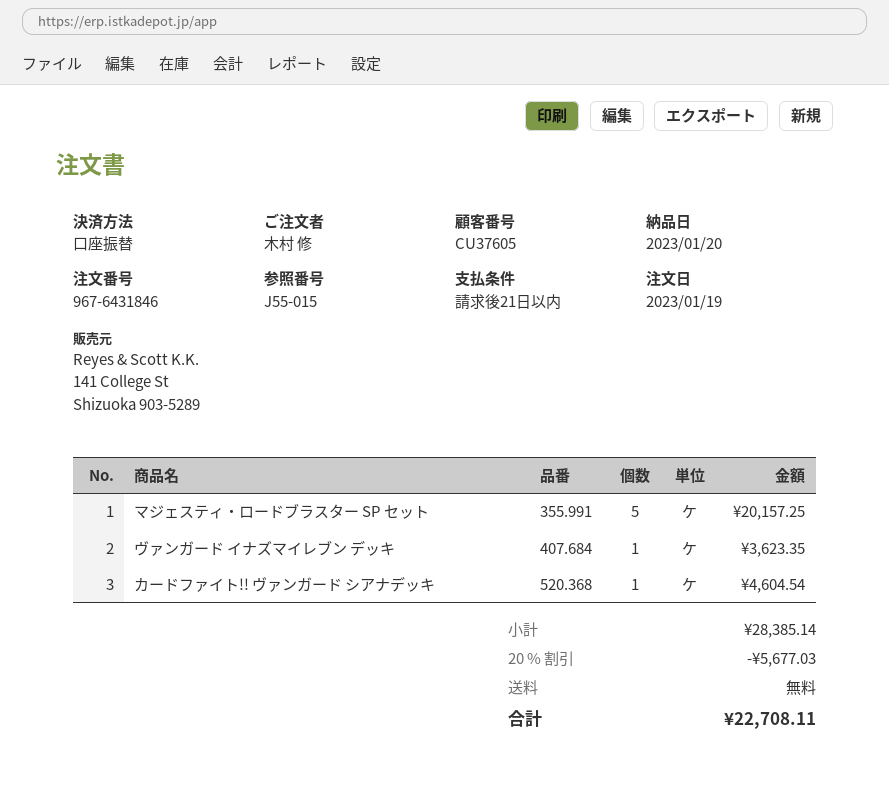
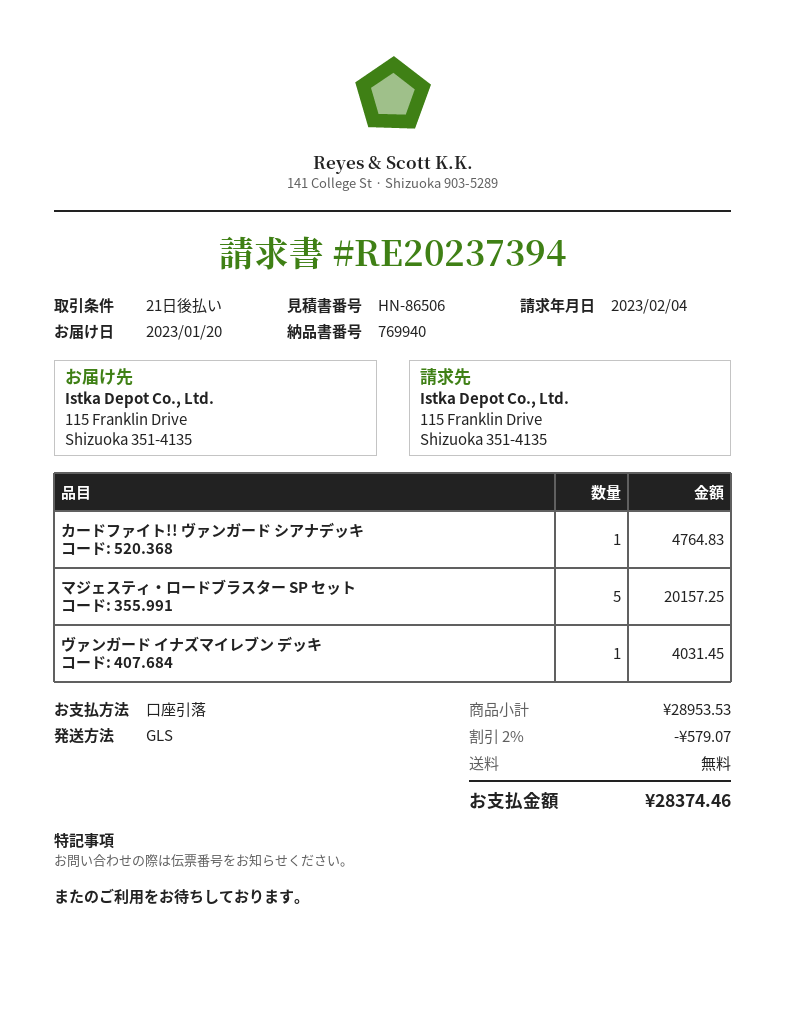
ヴァンガード イナズマイレブン デッキ: 1 for 3623.35 -> 1 for 4031.45
カードファイト!! ヴァンガード シアナデッキ: 1 for 4604.54 -> 1 for 4764.83
subtotal: 28385.14 -> 28953.53
discount: 20% = 5677.03 -> 2% = 579.07
total: 22708.11 -> 28374.46

